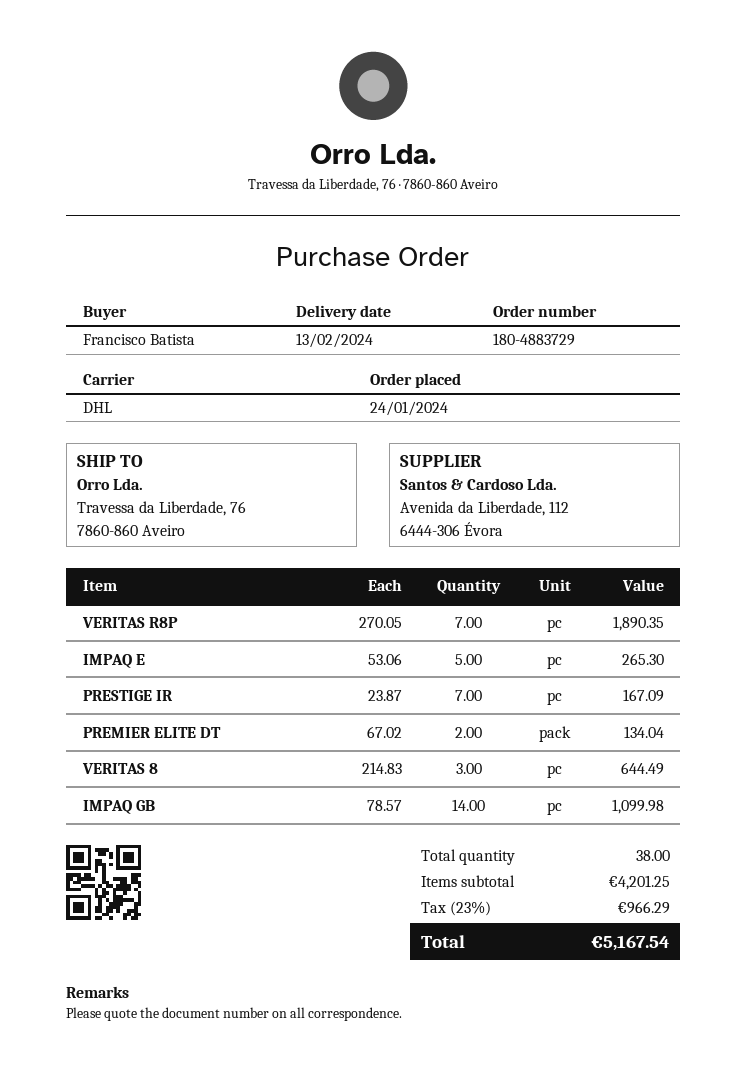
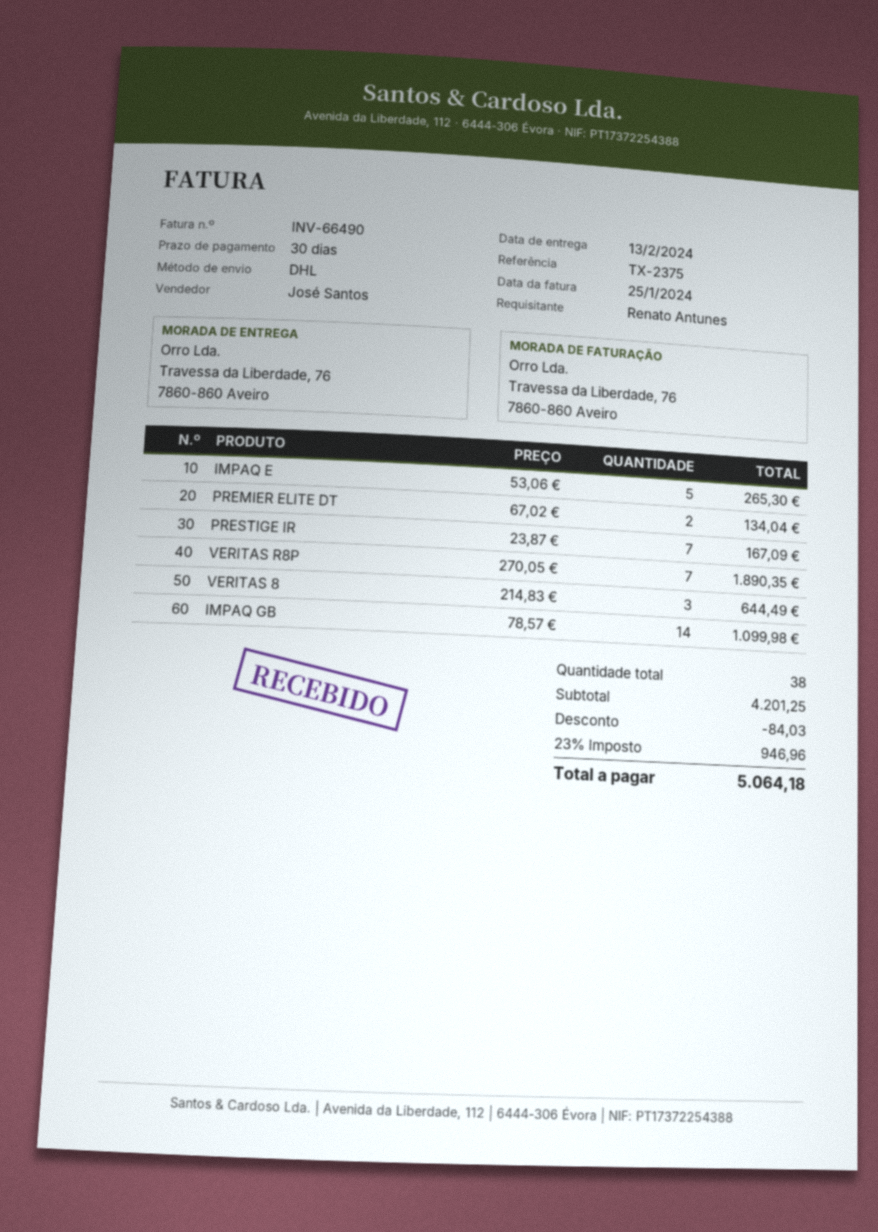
ordered by: Francisco Batista -> Renato Antunes
discount: none -> 84.03
tax: 23% = 966.29 -> 23% = 946.96
total: 5167.54 -> 5064.18

